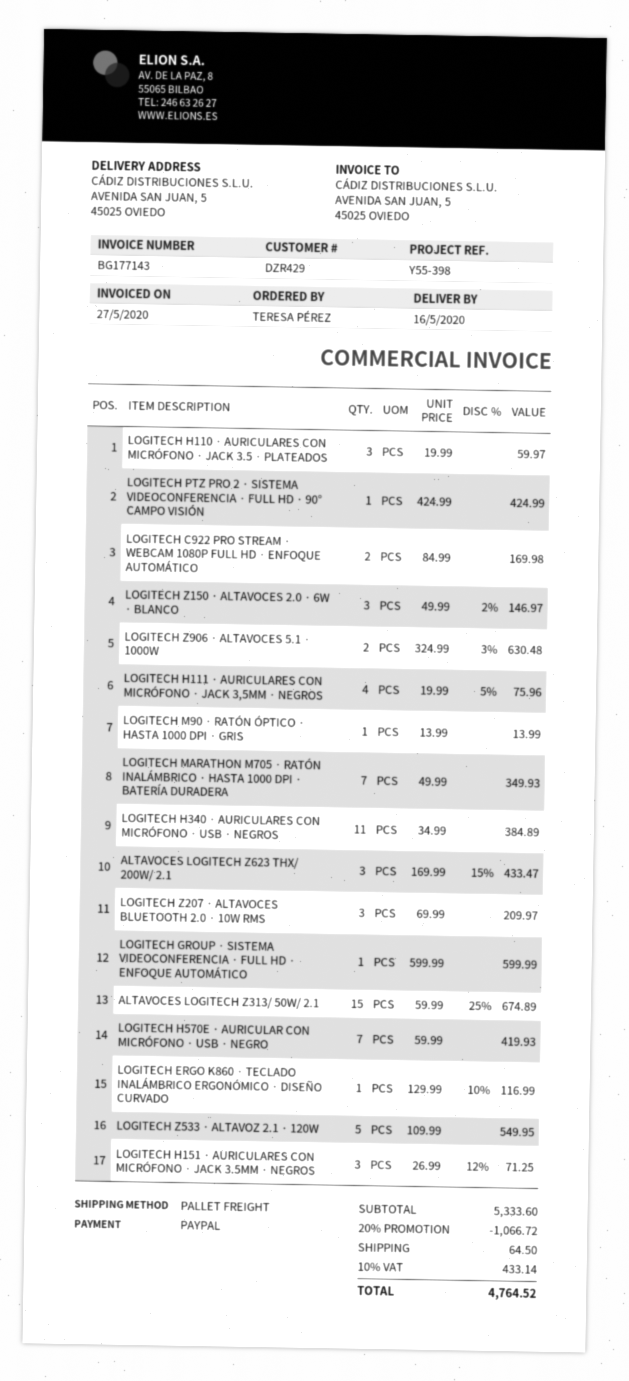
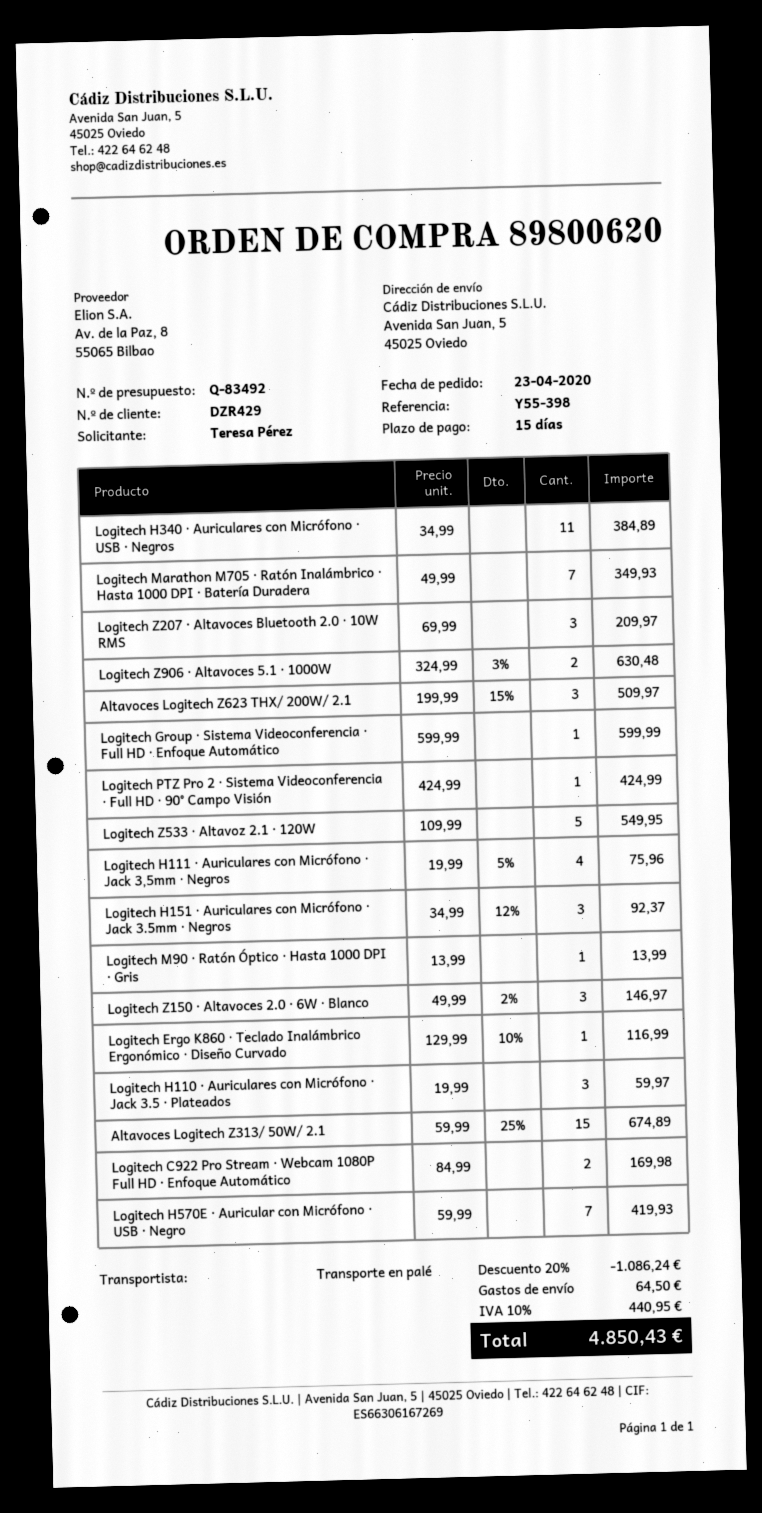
ALTAVOCES LOGITECH Z623 THX/ 200W/ 2.1: 3 x 169.99 - 15% = 433.47 -> 3 x 199.99 - 15% = 509.97
LOGITECH H151 · AURICULARES CON MICRÓFONO · JACK 3.5MM · NEGROS: 3 x 26.99 - 12% = 71.25 -> 3 x 34.99 - 12% = 92.37
discount: 20% = 1066.72 -> 20% = 1086.24
tax: 10% = 433.14 -> 10% = 440.95
total: 4764.52 -> 4850.43

